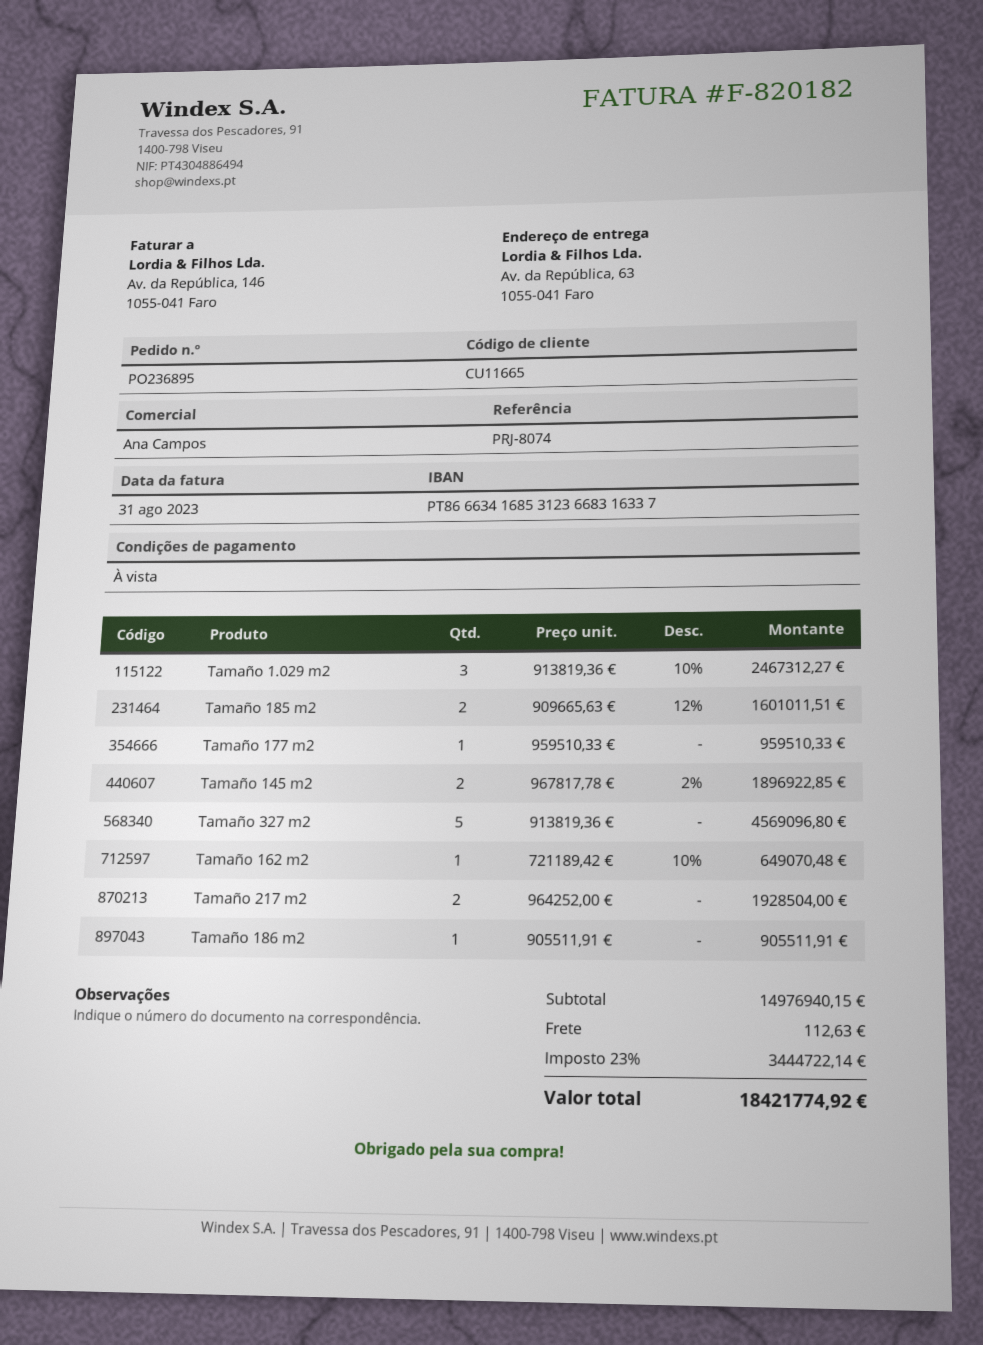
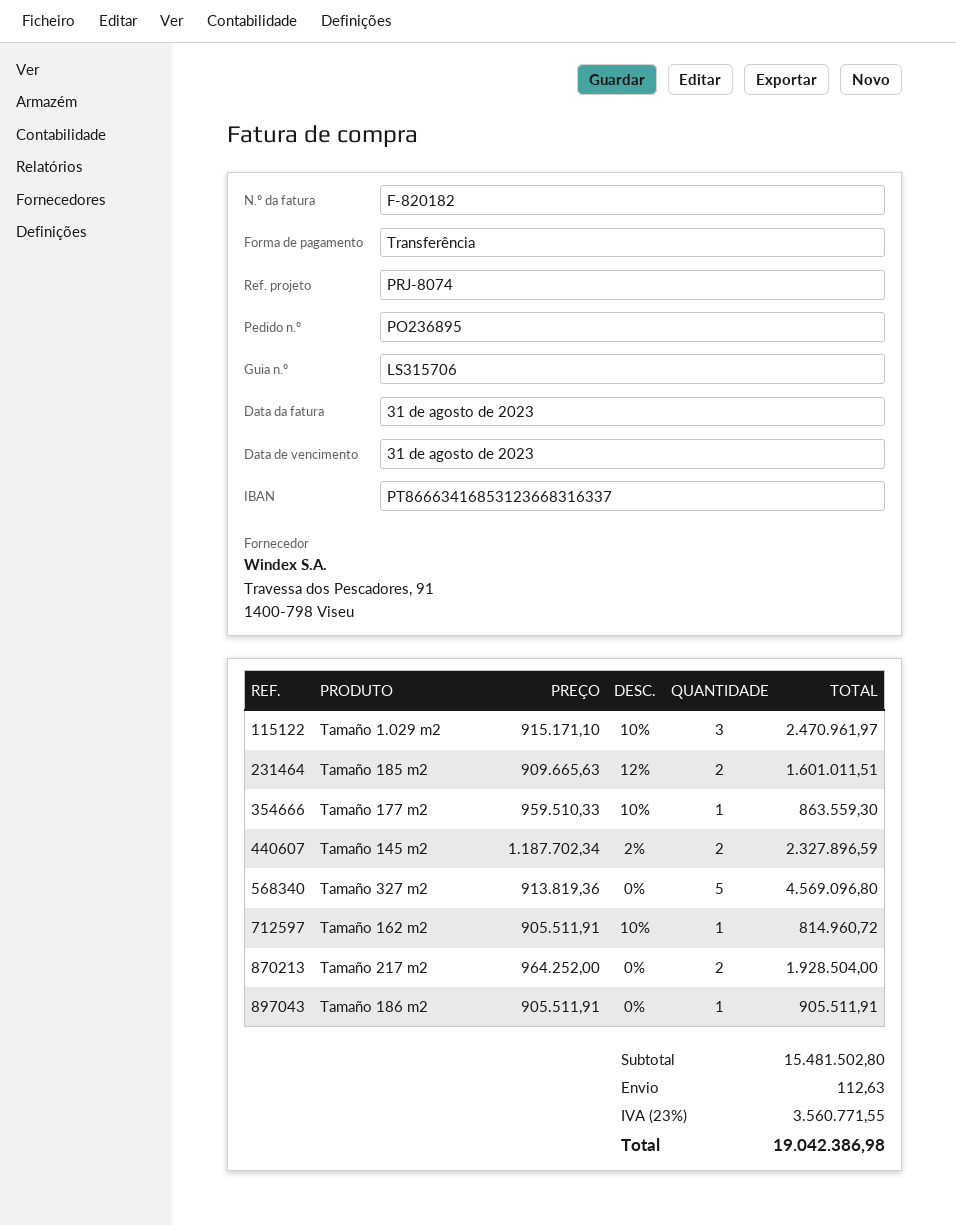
Tamaño 1.029 m2: 3 x 913819.36 - 10% = 2467312.27 -> 3 x 915171.10 - 10% = 2470961.97
Tamaño 177 m2: 1 x 959510.33 = 959510.33 -> 1 x 959510.33 - 10% = 863559.30
Tamaño 145 m2: 2 x 967817.78 - 2% = 1896922.85 -> 2 x 1187702.34 - 2% = 2327896.59
Tamaño 162 m2: 1 x 721189.42 - 10% = 649070.48 -> 1 x 905511.91 - 10% = 814960.72
subtotal: 14976940.15 -> 15481502.80
tax: 23% = 3444722.14 -> 23% = 3560771.55
total: 18421774.92 -> 19042386.98

